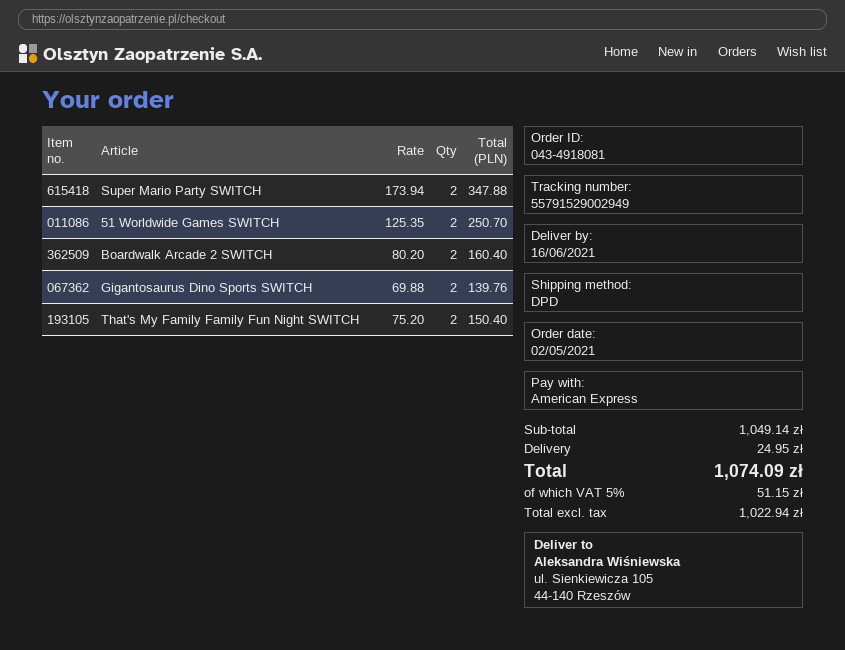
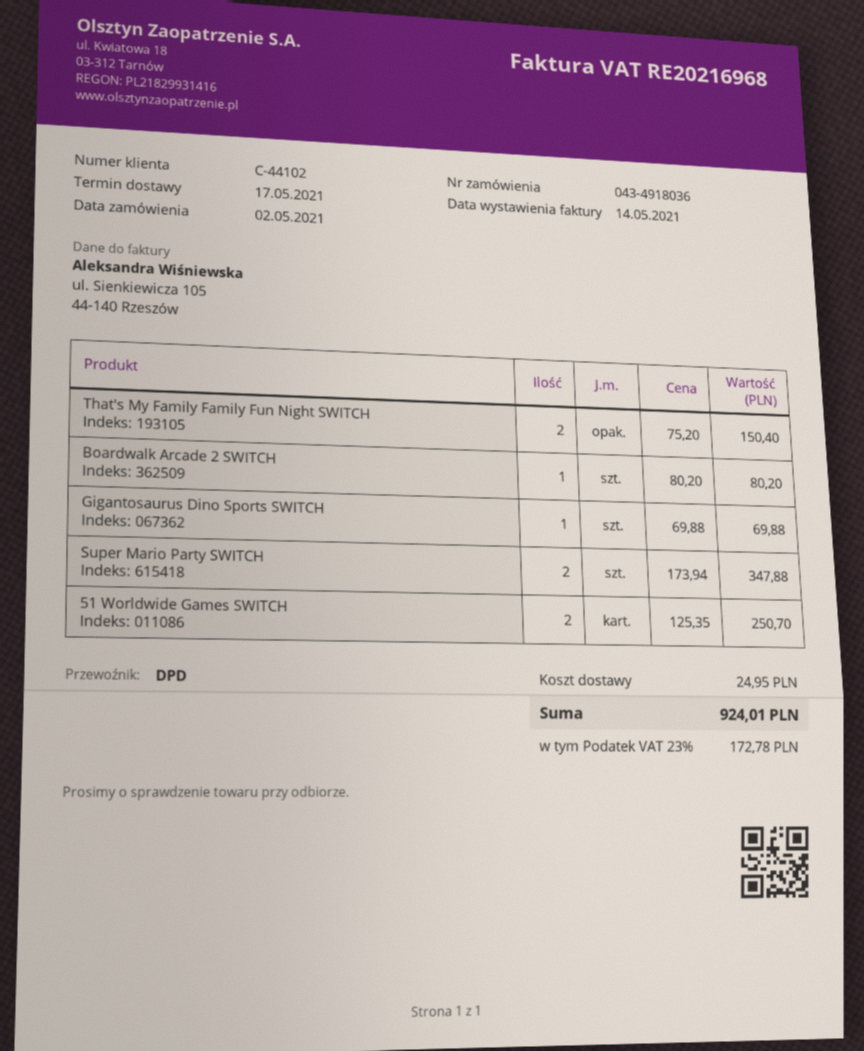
order number: 043-4918081 -> 043-4918036
delivery date: 2021-06-16 -> 2021-05-17
Boardwalk Arcade 2 SWITCH: 2 x 80.20 = 160.40 -> 1 x 80.20 = 80.20
Gigantosaurus Dino Sports SWITCH: 2 x 69.88 = 139.76 -> 1 x 69.88 = 69.88
tax: 5% = 51.15 -> 23% = 172.78
total: 1074.09 -> 924.01

